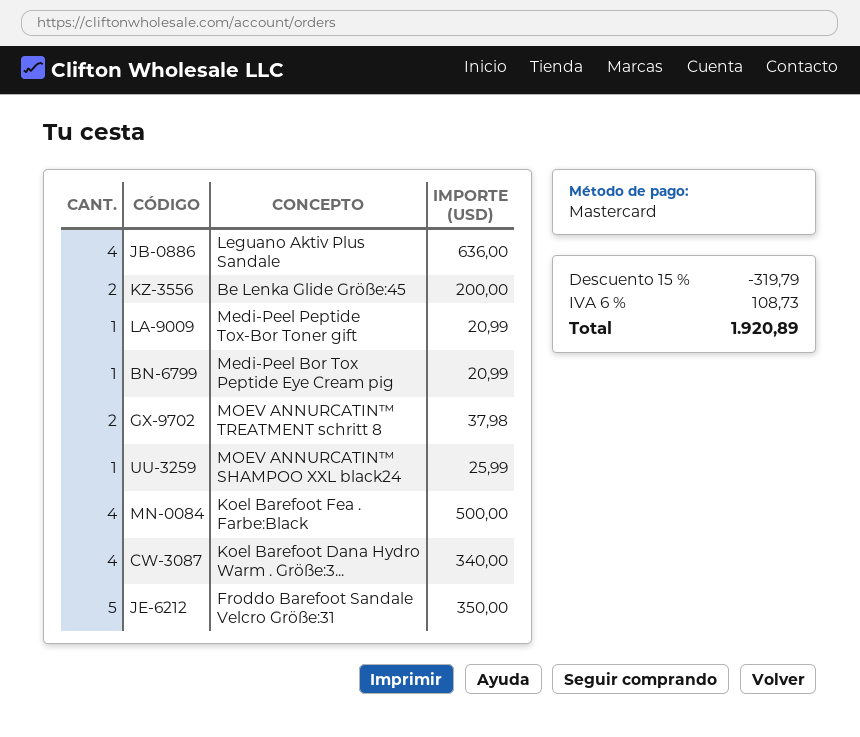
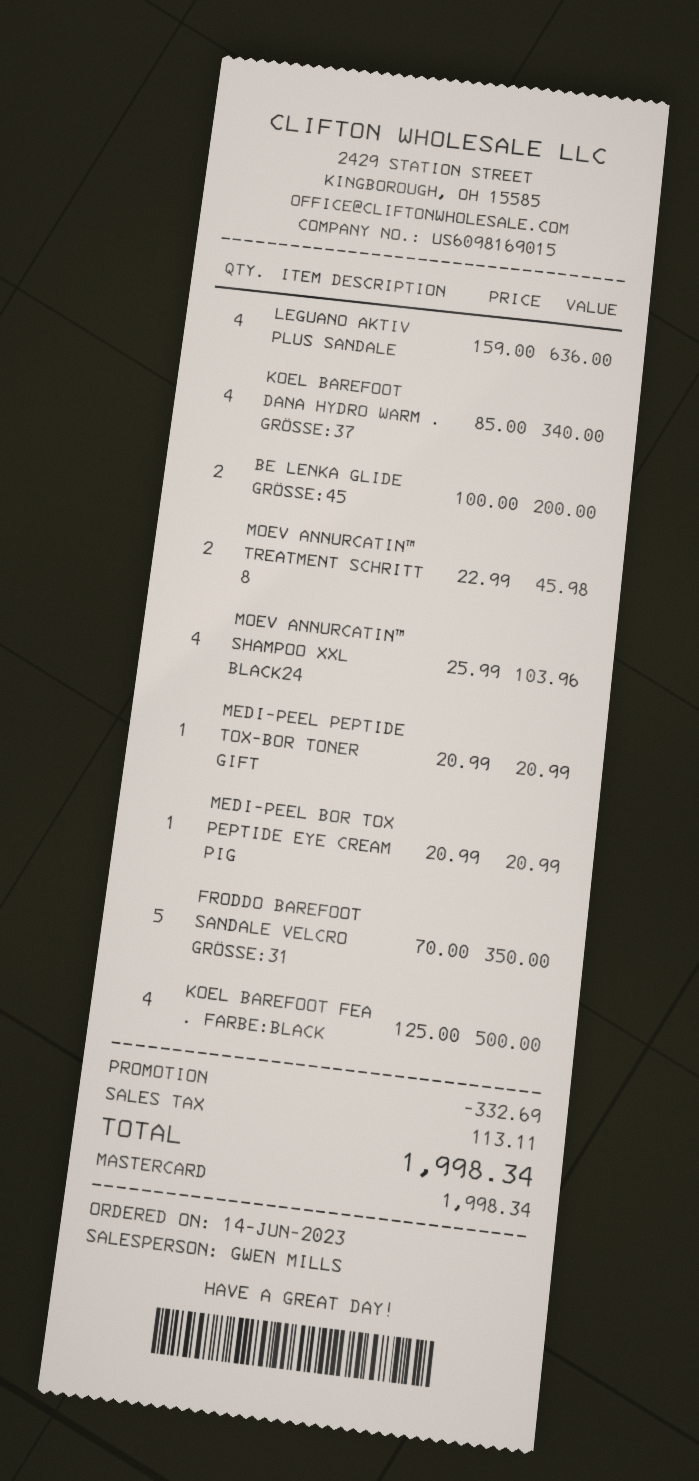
MOEV ANNURCATIN™ TREATMENT schritt 8: 2 for 37.98 -> 2 for 45.98
MOEV ANNURCATIN™ SHAMPOO XXL black24: 1 for 25.99 -> 4 for 103.96
discount: 319.79 -> 332.69
tax: 108.73 -> 113.11
total: 1920.89 -> 1998.34

